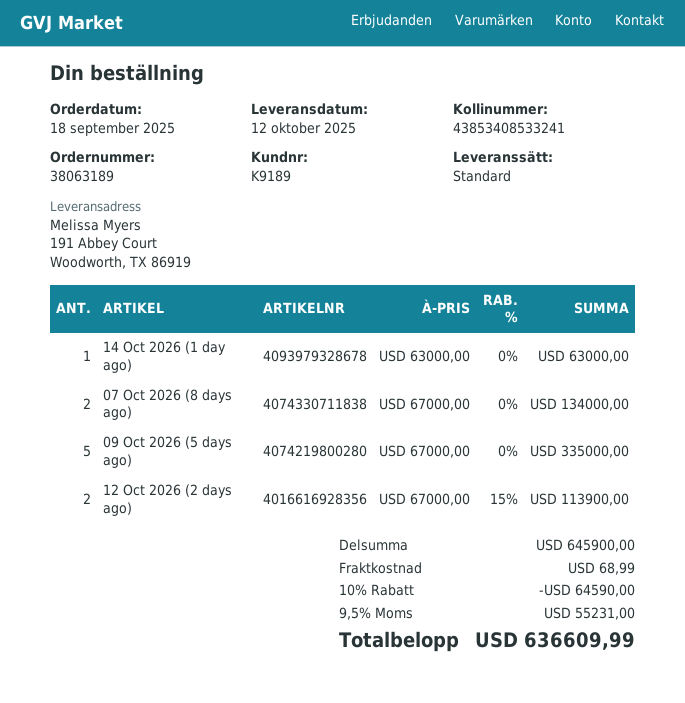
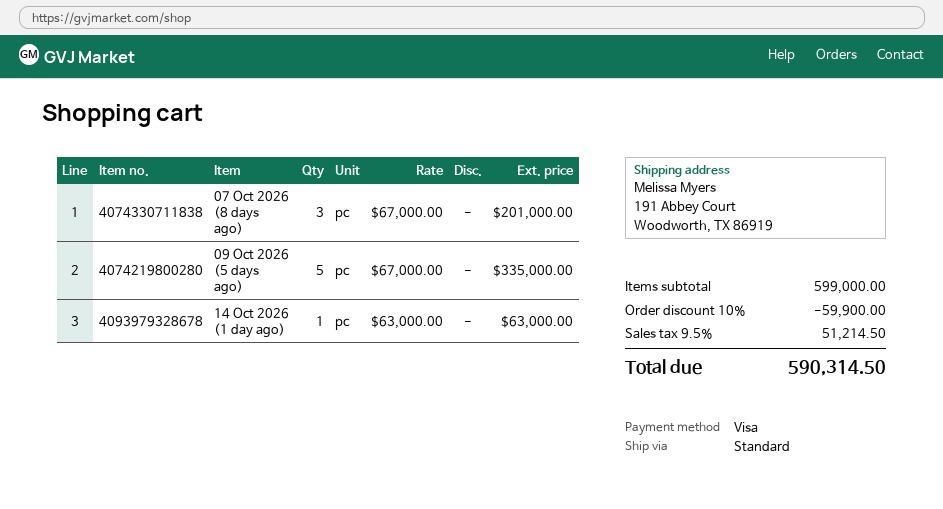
07 Oct 2026 (8 days ago): 2 x 67000.00 = 134000.00 -> 3 x 67000.00 = 201000.00
12 Oct 2026 (2 days ago): 2 x 67000.00 - 15% = 113900.00 -> none
subtotal: 645900.00 -> 599000.00
discount: 10% = 64590.00 -> 10% = 59900.00
shipping: 68.99 -> none
tax: 9.5% = 55231.00 -> 9.5% = 51214.50
total: 636609.99 -> 590314.50

